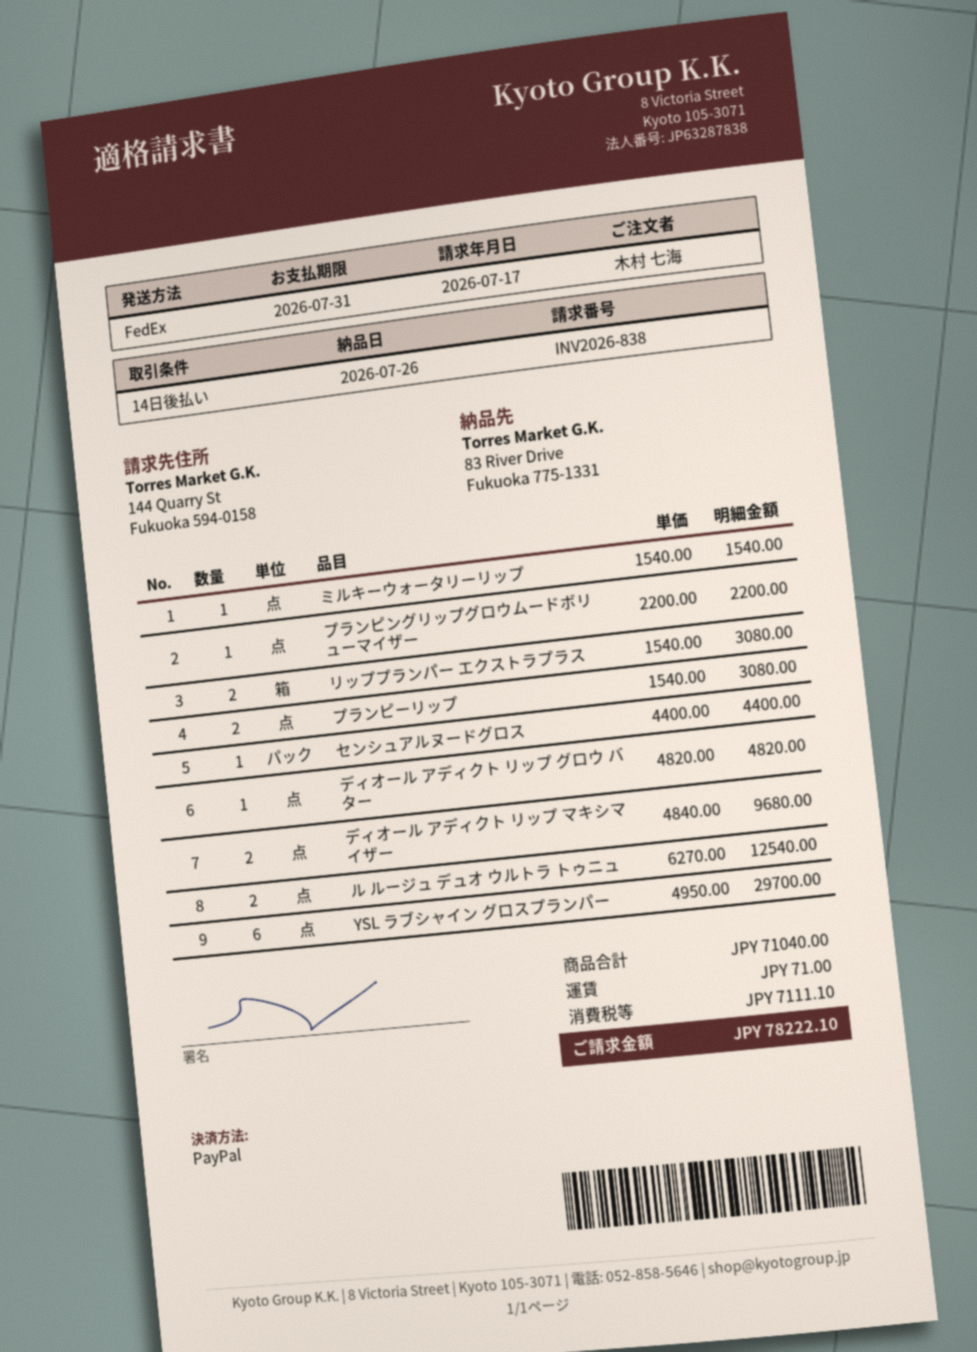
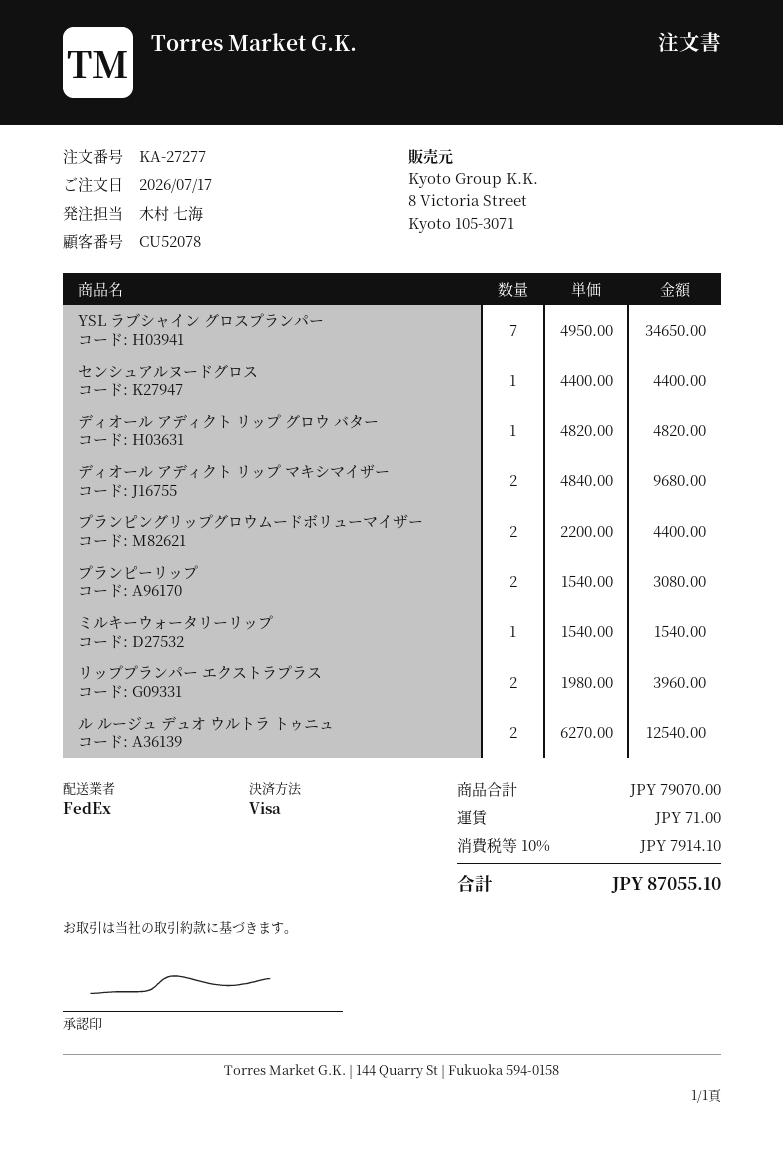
payment method: PayPal -> Visa
プランピングリップグロウムードボリューマイザー: 1 x 2200.00 = 2200.00 -> 2 x 2200.00 = 4400.00
リッププランパー エクストラプラス: 2 x 1540.00 = 3080.00 -> 2 x 1980.00 = 3960.00
YSL ラブシャイン グロスプランパー: 6 x 4950.00 = 29700.00 -> 7 x 4950.00 = 34650.00
subtotal: 71040.00 -> 79070.00
tax: 7111.10 -> 7914.10
total: 78222.10 -> 87055.10

